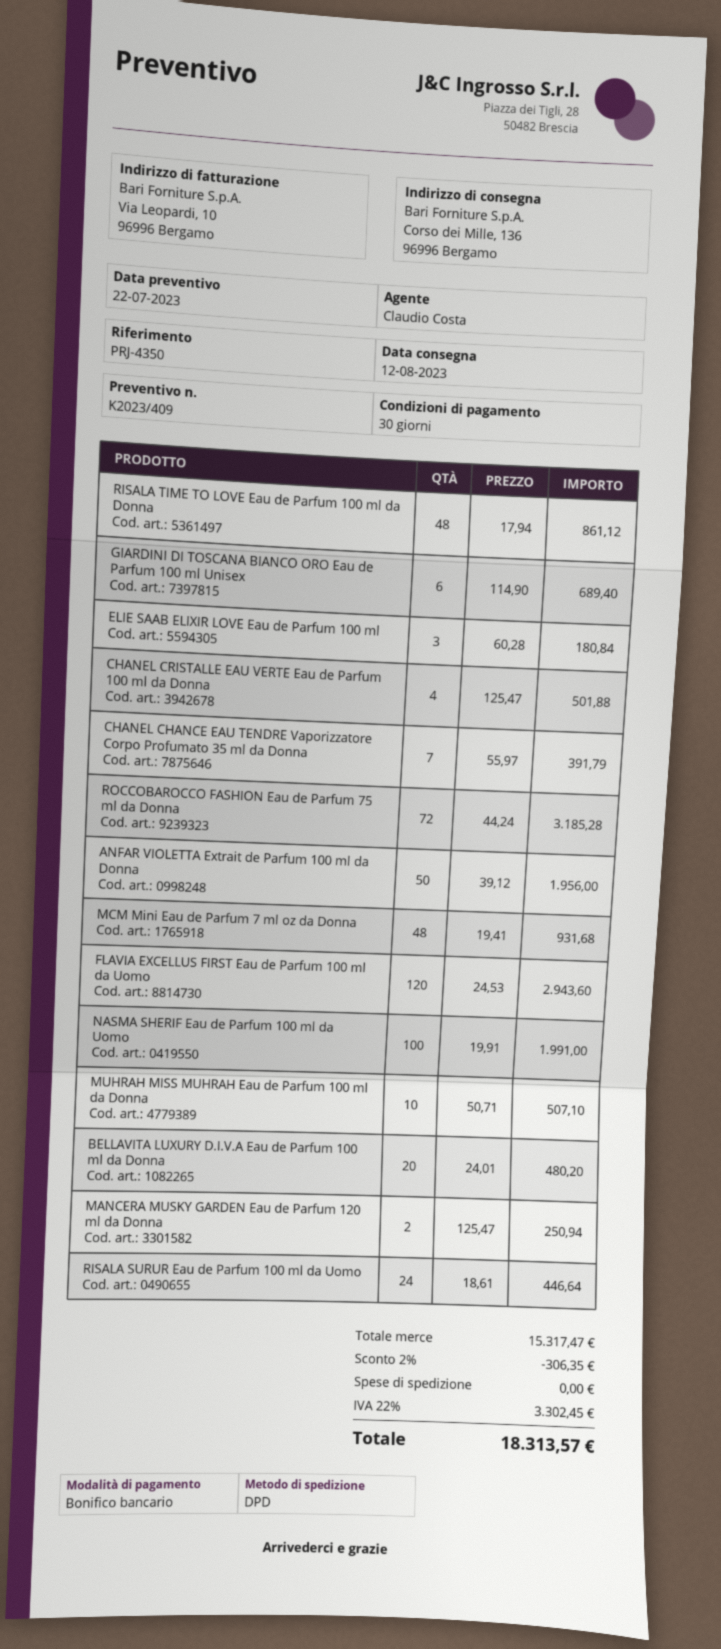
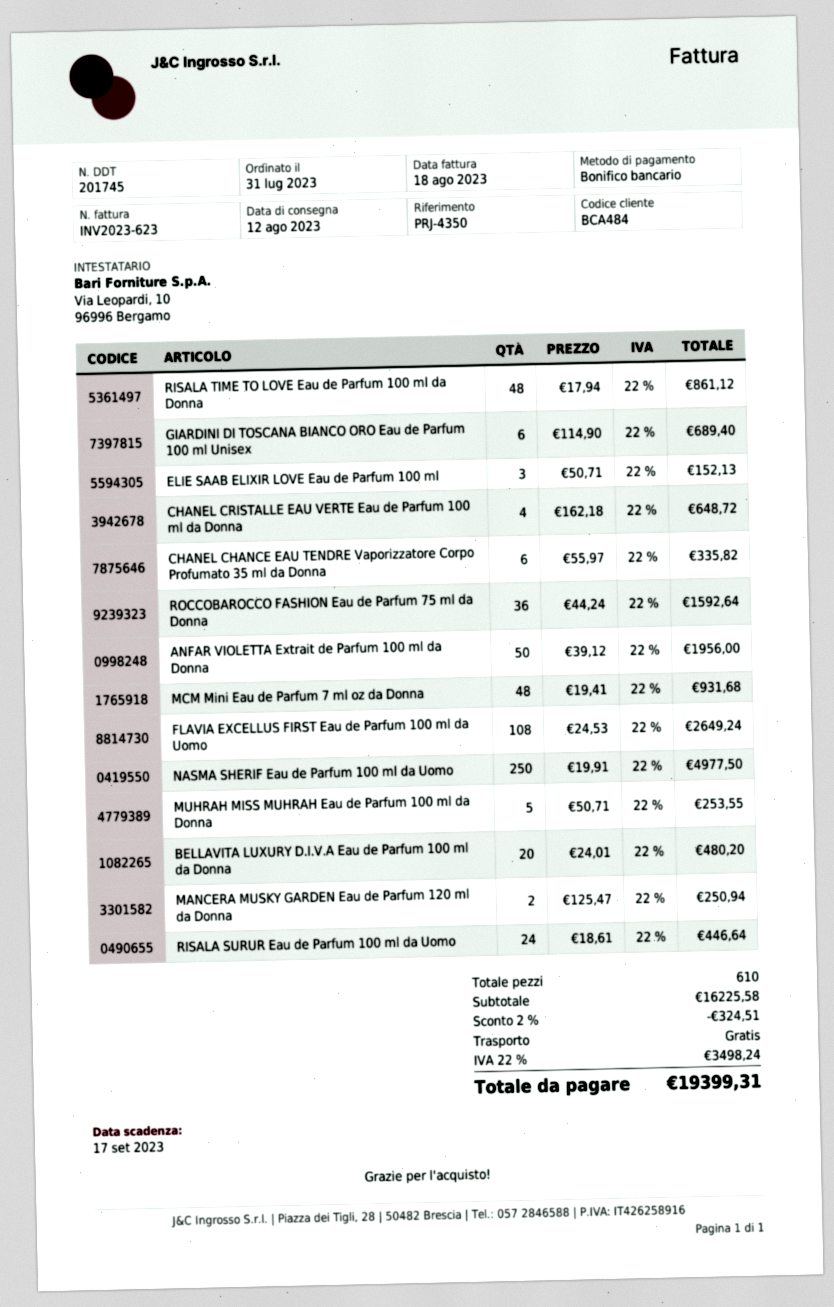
ELIE SAAB ELIXIR LOVE Eau de Parfum 100 ml: 3 x 60.28 = 180.84 -> 3 x 50.71 = 152.13
CHANEL CRISTALLE EAU VERTE Eau de Parfum 100 ml da Donna: 4 x 125.47 = 501.88 -> 4 x 162.18 = 648.72
CHANEL CHANCE EAU TENDRE Vaporizzatore Corpo Profumato 35 ml da Donna: 7 x 55.97 = 391.79 -> 6 x 55.97 = 335.82
ROCCOBAROCCO FASHION Eau de Parfum 75 ml da Donna: 72 x 44.24 = 3185.28 -> 36 x 44.24 = 1592.64
FLAVIA EXCELLUS FIRST Eau de Parfum 100 ml da Uomo: 120 x 24.53 = 2943.60 -> 108 x 24.53 = 2649.24
NASMA SHERIF Eau de Parfum 100 ml da Uomo: 100 x 19.91 = 1991.00 -> 250 x 19.91 = 4977.50
MUHRAH MISS MUHRAH Eau de Parfum 100 ml da Donna: 10 x 50.71 = 507.10 -> 5 x 50.71 = 253.55
subtotal: 15317.47 -> 16225.58
discount: 2% = 306.35 -> 2% = 324.51
tax: 22% = 3302.45 -> 22% = 3498.24
total: 18313.57 -> 19399.31

